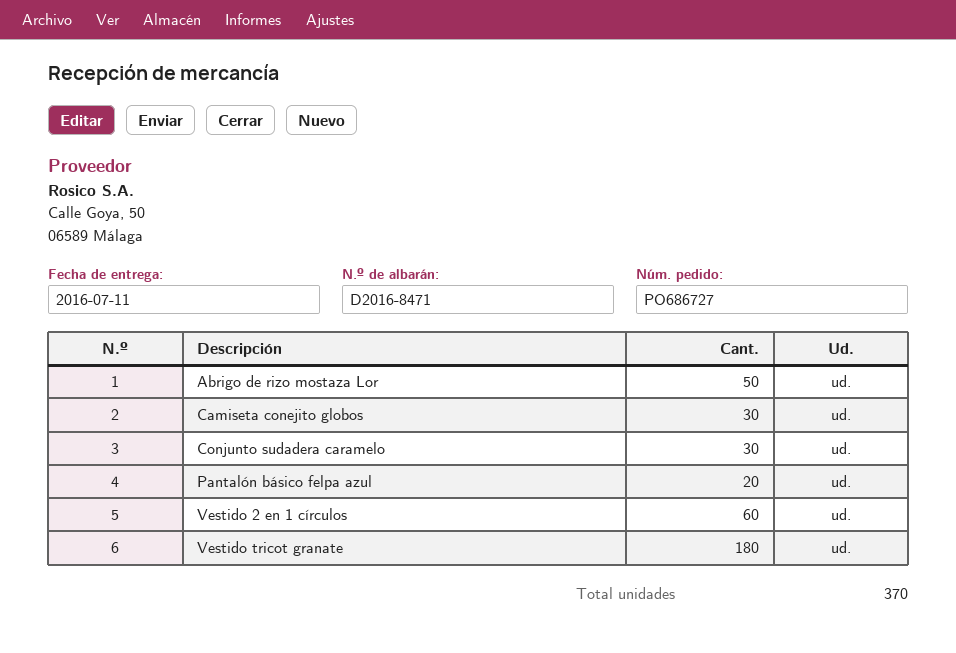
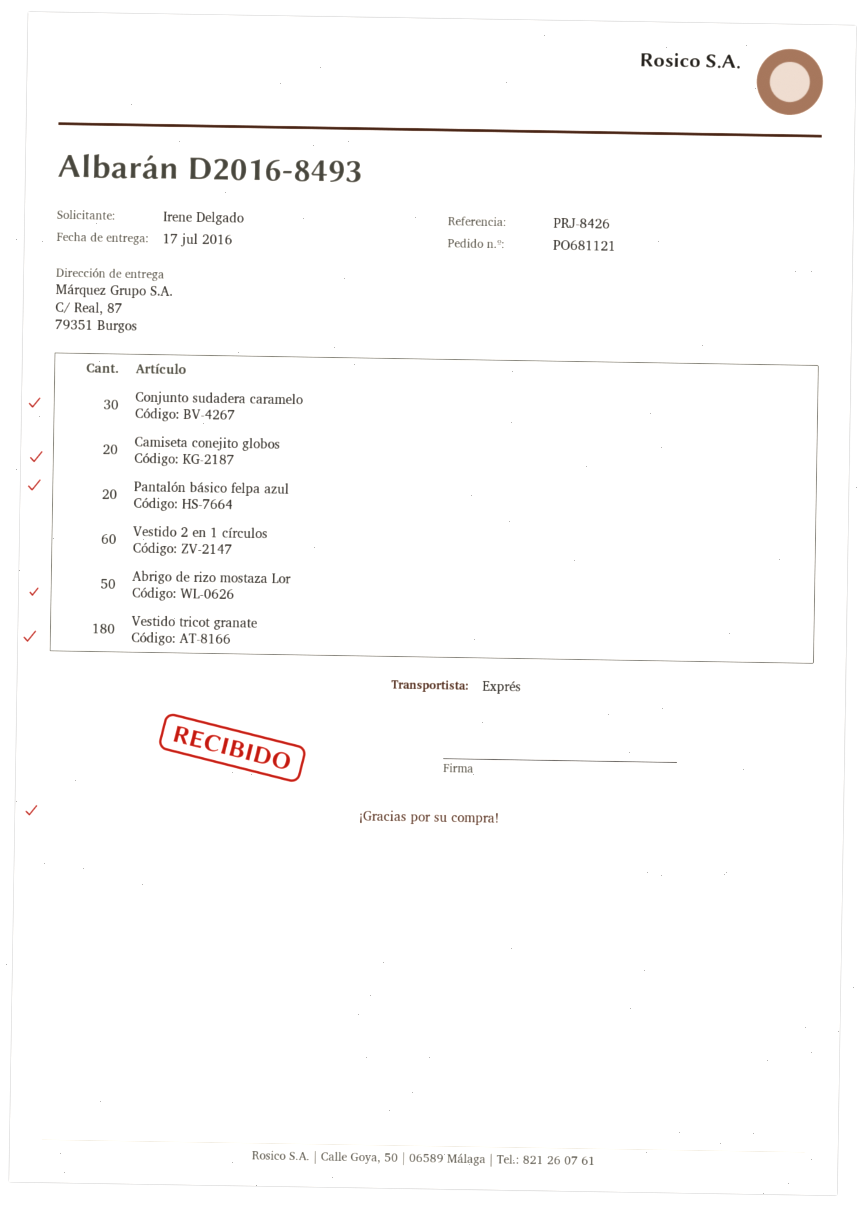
order number: PO686727 -> PO681121
delivery note number: D2016-8471 -> D2016-8493
delivery date: 2016-07-11 -> 2016-07-17
Camiseta conejito globos: 30 -> 20

